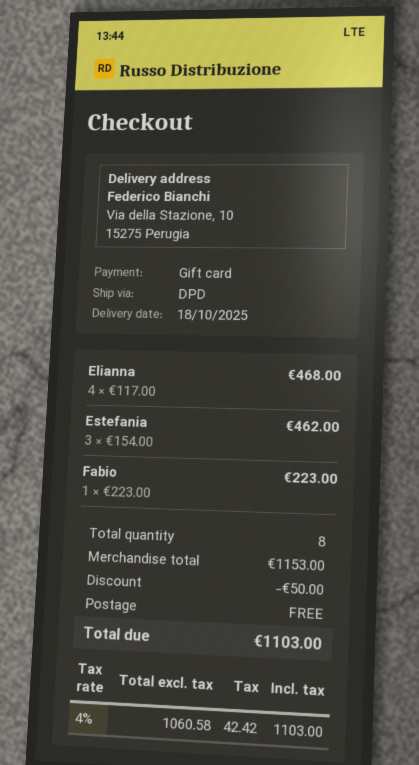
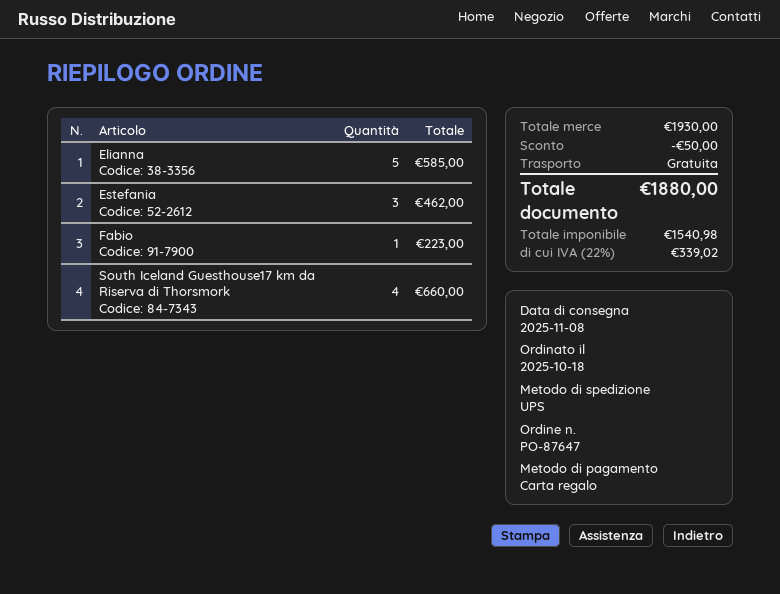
delivery date: 2025-10-18 -> 2025-11-08
shipping method: DPD -> UPS
Elianna: 4 for 468.00 -> 5 for 585.00
South Iceland Guesthouse17 km da Riserva di Thorsmork: none -> 4 for 660.00
subtotal: 1153.00 -> 1930.00
net: 1060.58 -> 1540.98
tax: 4% = 42.42 -> 22% = 339.02
total: 1103.00 -> 1880.00

